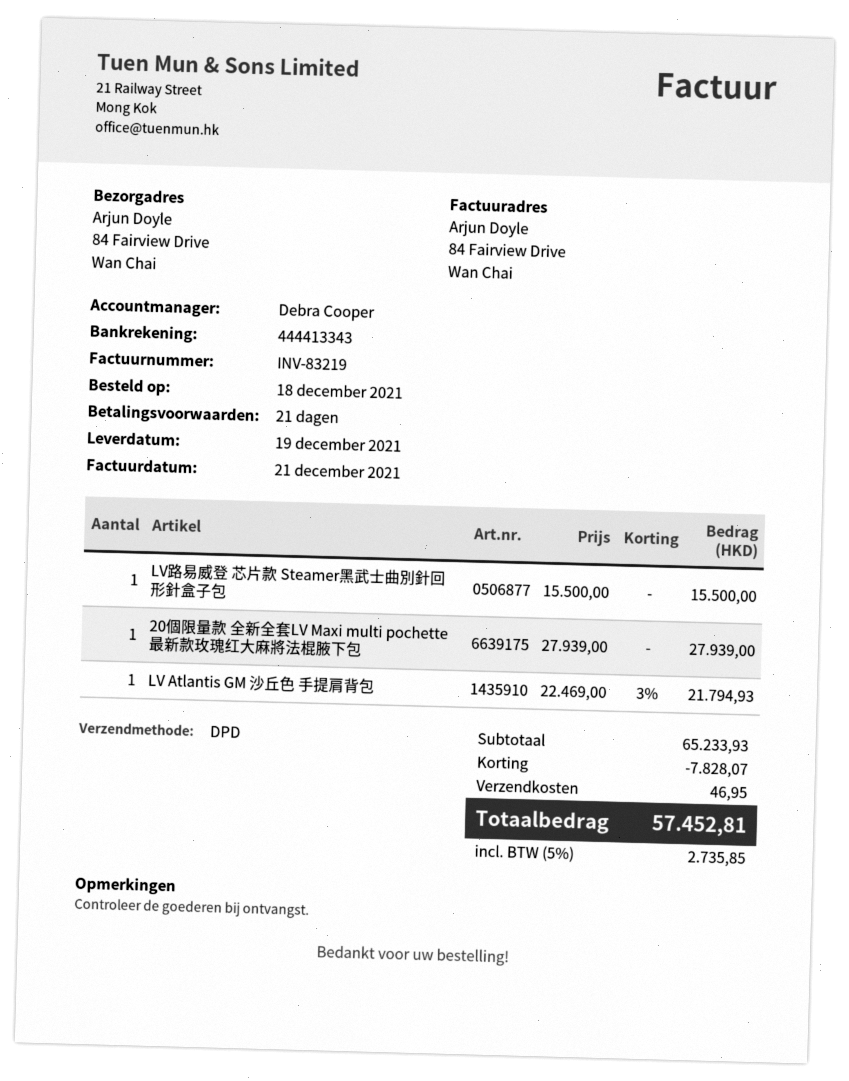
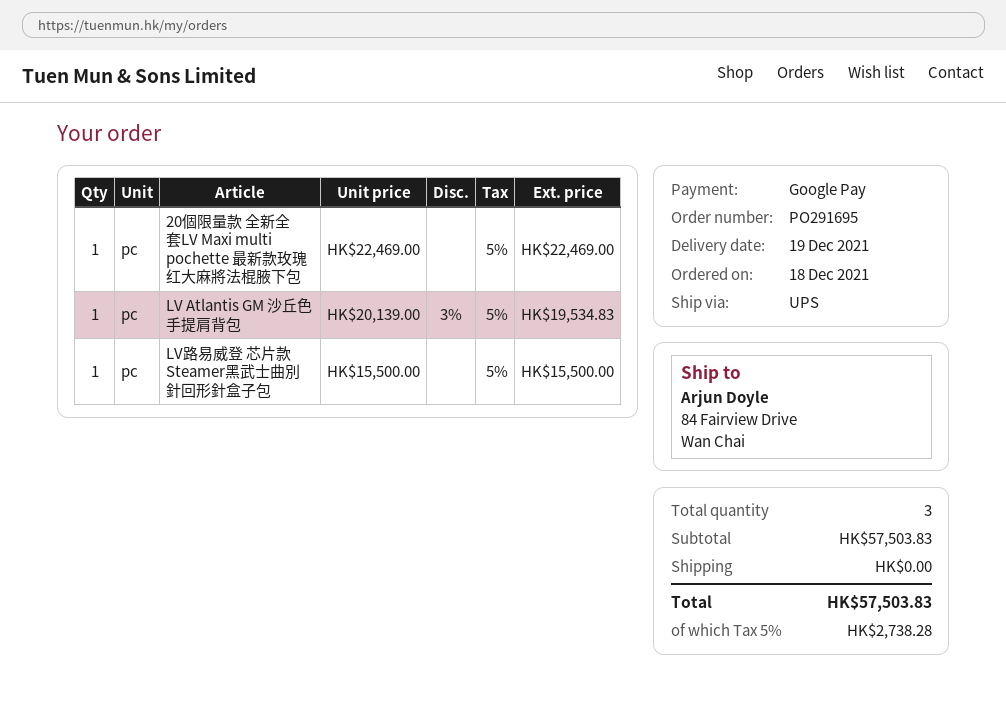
shipping method: DPD -> UPS
20個限量款 全新全套LV Maxi multi pochette 最新款玫瑰红大麻將法棍腋下包: 1 x 27939.00 = 27939.00 -> 1 x 22469.00 = 22469.00
LV Atlantis GM 沙丘色 手提肩背包: 1 x 22469.00 - 3% = 21794.93 -> 1 x 20139.00 - 3% = 19534.83
subtotal: 65233.93 -> 57503.83
discount: 7828.07 -> none
shipping: 46.95 -> 0.00
tax: 5% = 2735.85 -> 5% = 2738.28
total: 57452.81 -> 57503.83

